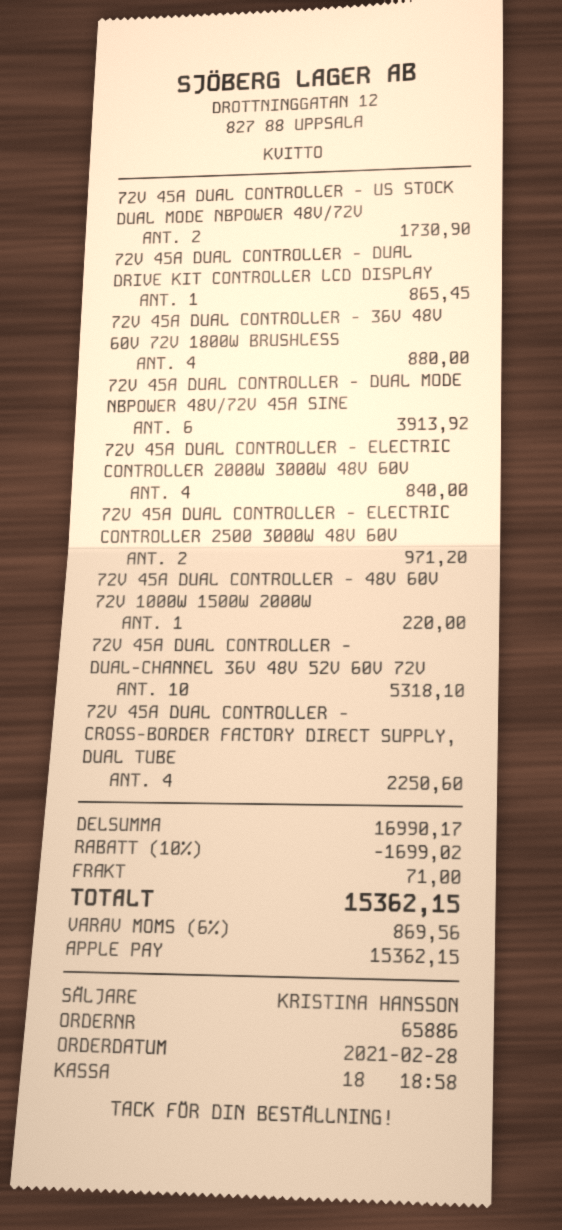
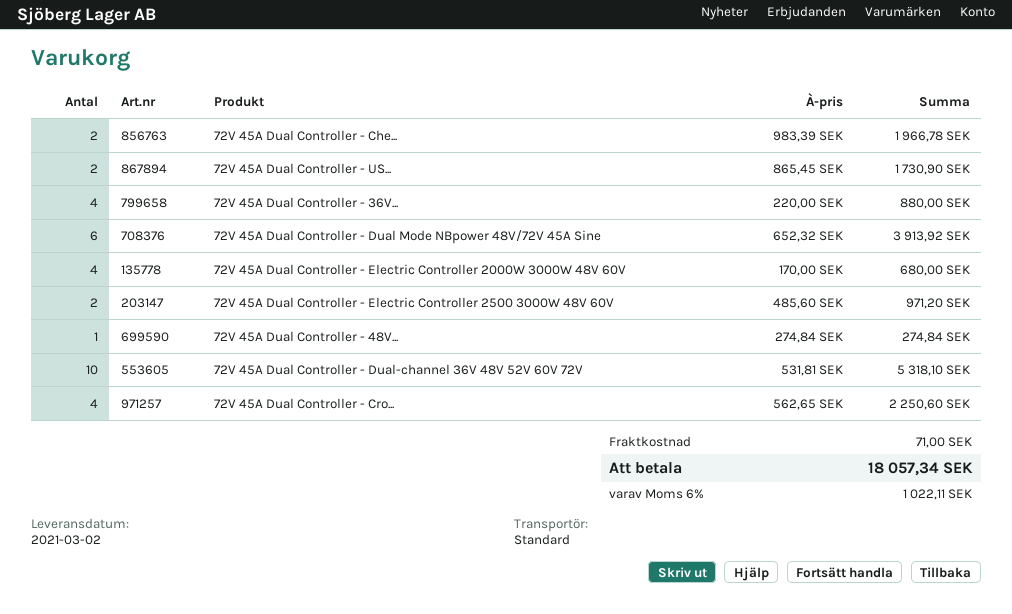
72V 45A DUAL CONTROLLER - DUAL DRIVE KIT CONTROLLER LCD DISPLAY: 1 for 865.45 -> none
72V 45A DUAL CONTROLLER - ELECTRIC CONTROLLER 2000W 3000W 48V 60V: 4 for 840.00 -> 4 for 680.00
72V 45A DUAL CONTROLLER - 48V 60V 72V 1000W 1500W 2000W: 1 for 220.00 -> 1 for 274.84
72V 45A Dual Controller - Che...: none -> 2 for 1966.78
discount: 10% = 1699.02 -> none
tax: 6% = 869.56 -> 6% = 1022.11
total: 15362.15 -> 18057.34

